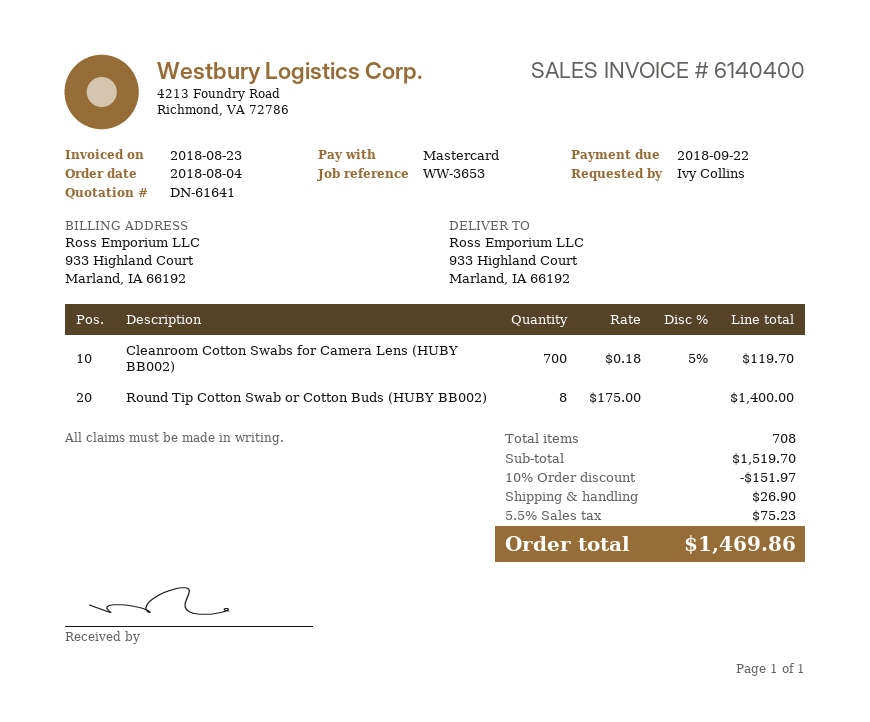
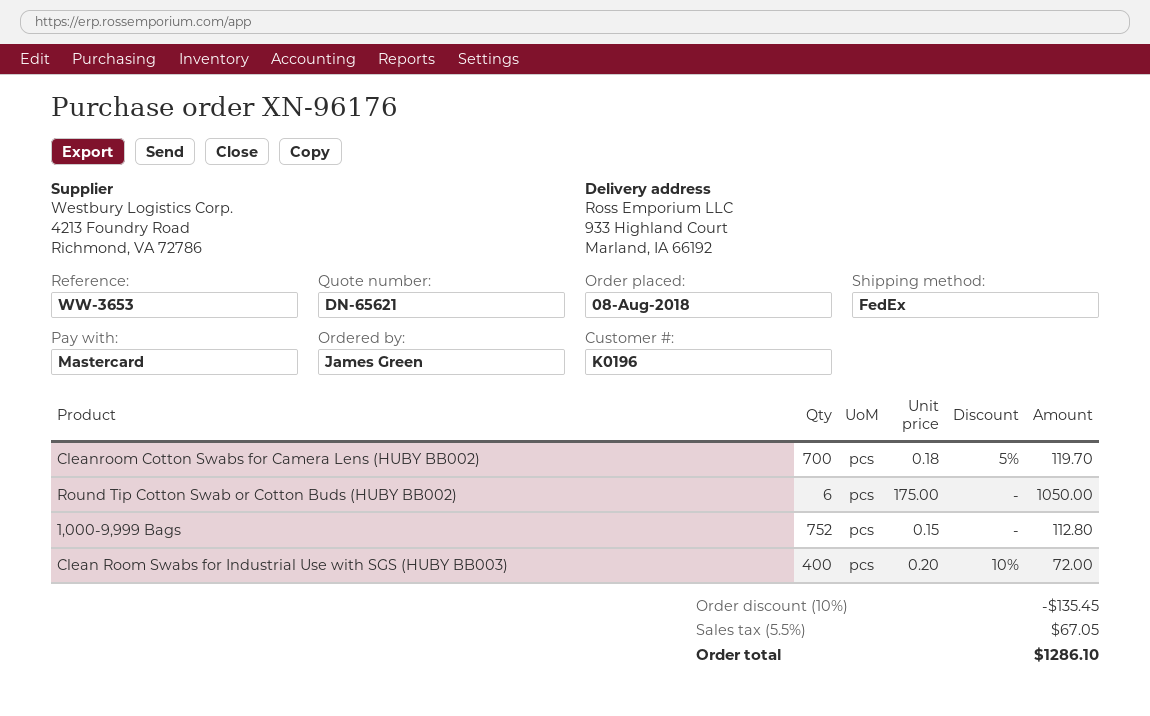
quote number: DN-61641 -> DN-65621
order date: 2018-08-04 -> 2018-08-08
ordered by: Ivy Collins -> James Green
Round Tip Cotton Swab or Cotton Buds (HUBY BB002): 8 x 175.00 = 1400.00 -> 6 x 175.00 = 1050.00
1,000-9,999 Bags: none -> 752 x 0.15 = 112.80
Clean Room Swabs for Industrial Use with SGS (HUBY BB003): none -> 400 x 0.20 - 10% = 72.00
discount: 10% = 151.97 -> 10% = 135.45
shipping: 26.90 -> none
tax: 5.5% = 75.23 -> 5.5% = 67.05
total: 1469.86 -> 1286.10

